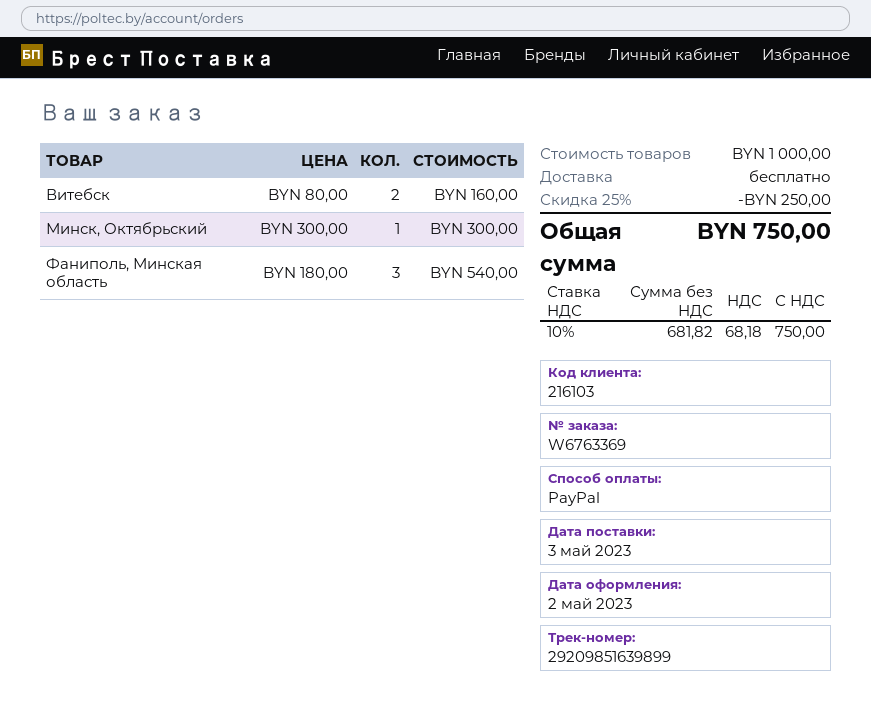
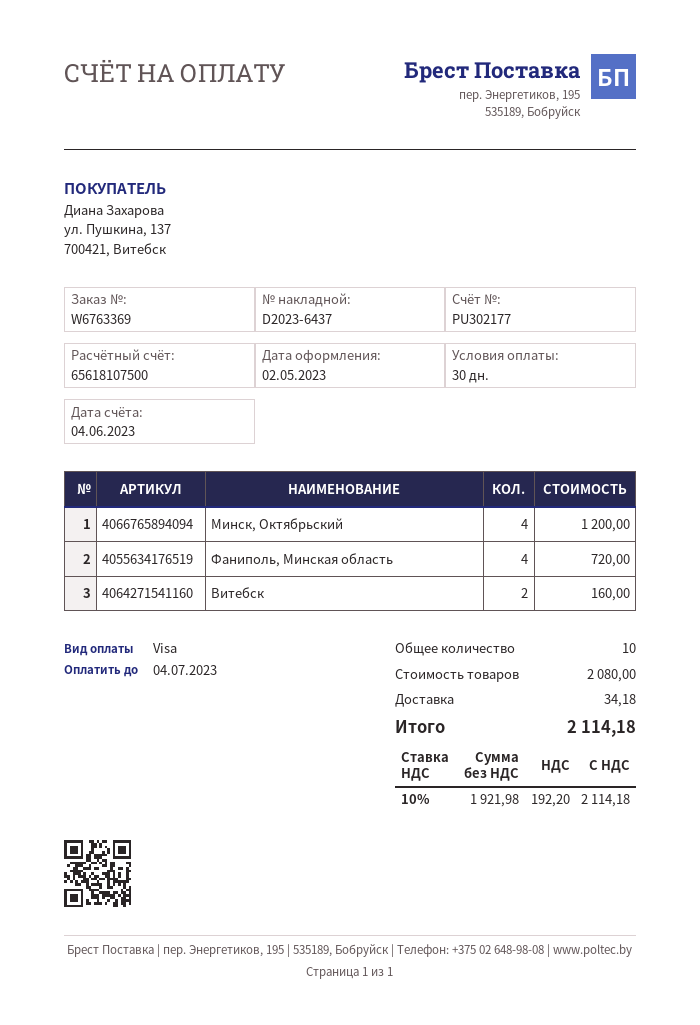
payment method: PayPal -> Visa
Минск, Октябрьский: 1 for 300.00 -> 4 for 1200.00
Фаниполь, Минская область: 3 for 540.00 -> 4 for 720.00
subtotal: 1000.00 -> 2080.00
discount: 25% = 250.00 -> none
shipping: 0.00 -> 34.18
net: 681.82 -> 1921.98
tax: 10% = 68.18 -> 10% = 192.20
total: 750.00 -> 2114.18

